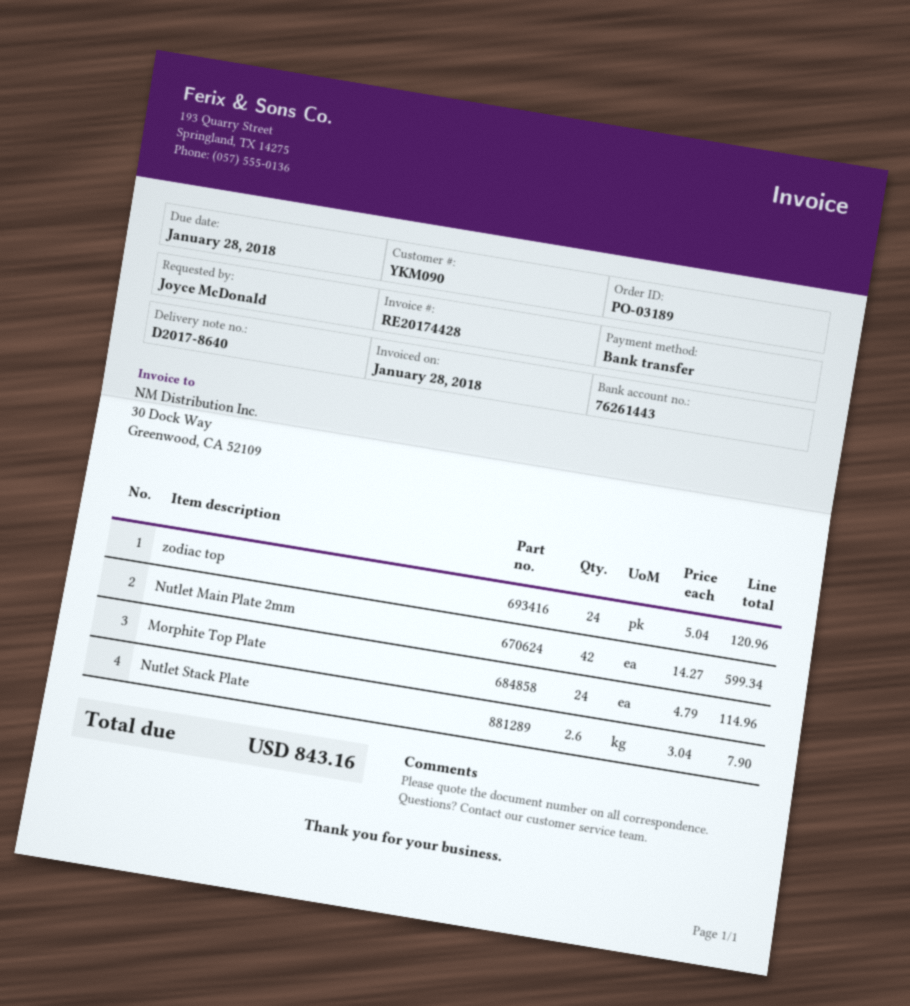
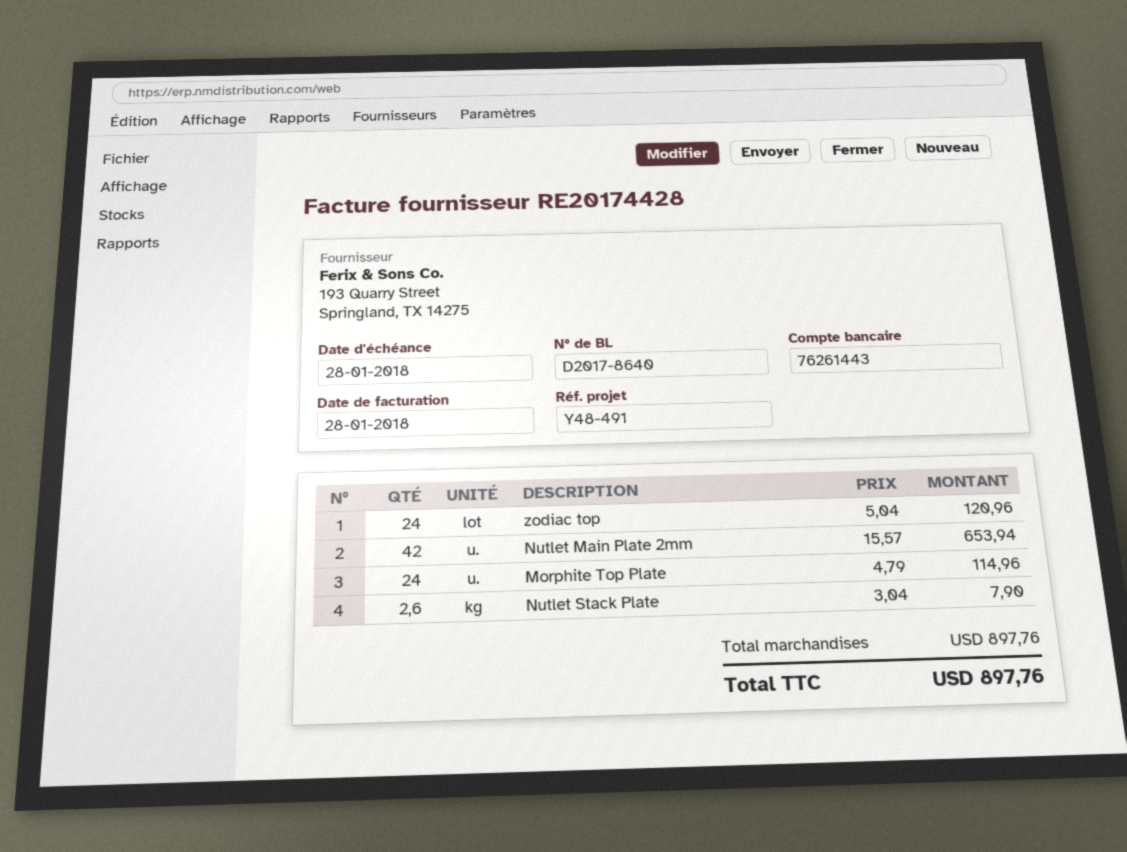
Nutlet Main Plate 2mm: 42 x 14.27 = 599.34 -> 42 x 15.57 = 653.94
total: 843.16 -> 897.76

